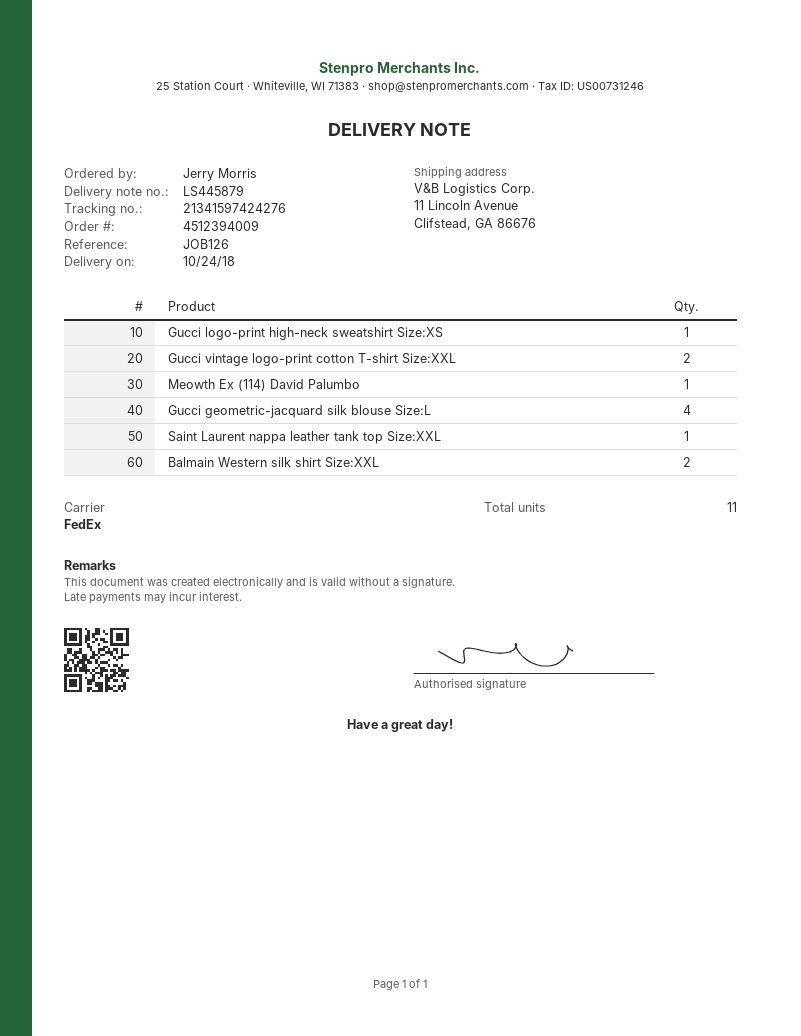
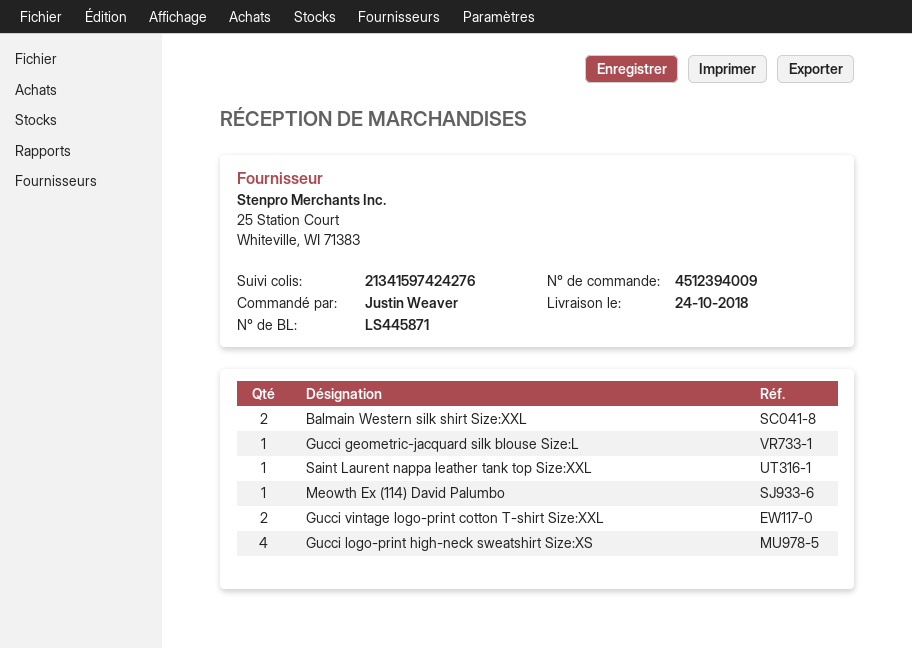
delivery note number: LS445879 -> LS445871
ordered by: Jerry Morris -> Justin Weaver
Gucci logo-print high-neck sweatshirt Size:XS: 1 -> 4
Gucci geometric-jacquard silk blouse Size:L: 4 -> 1

